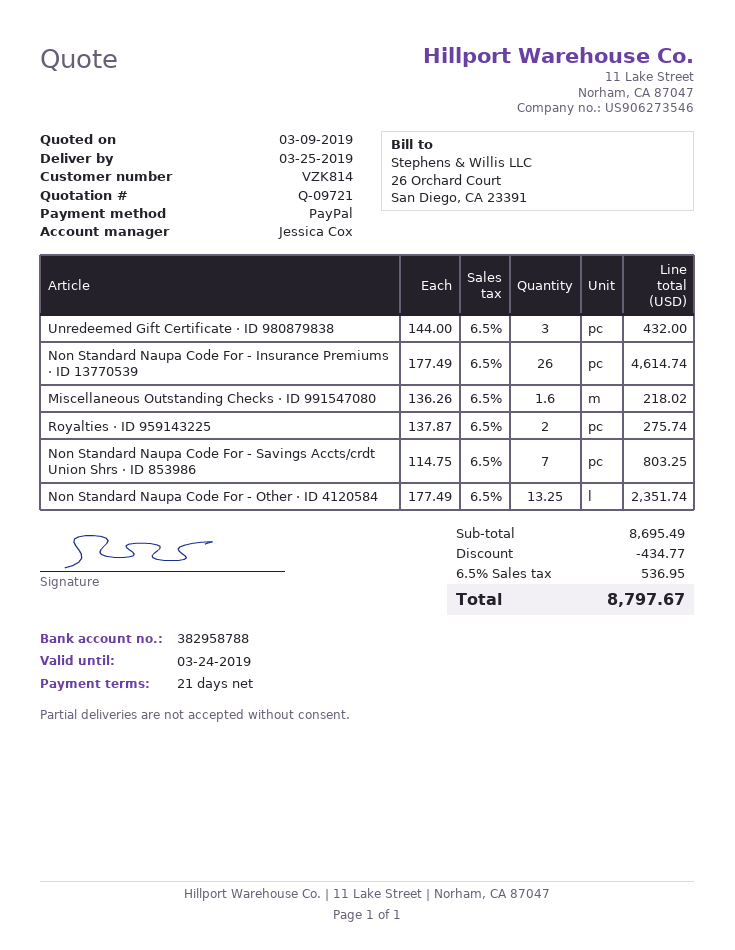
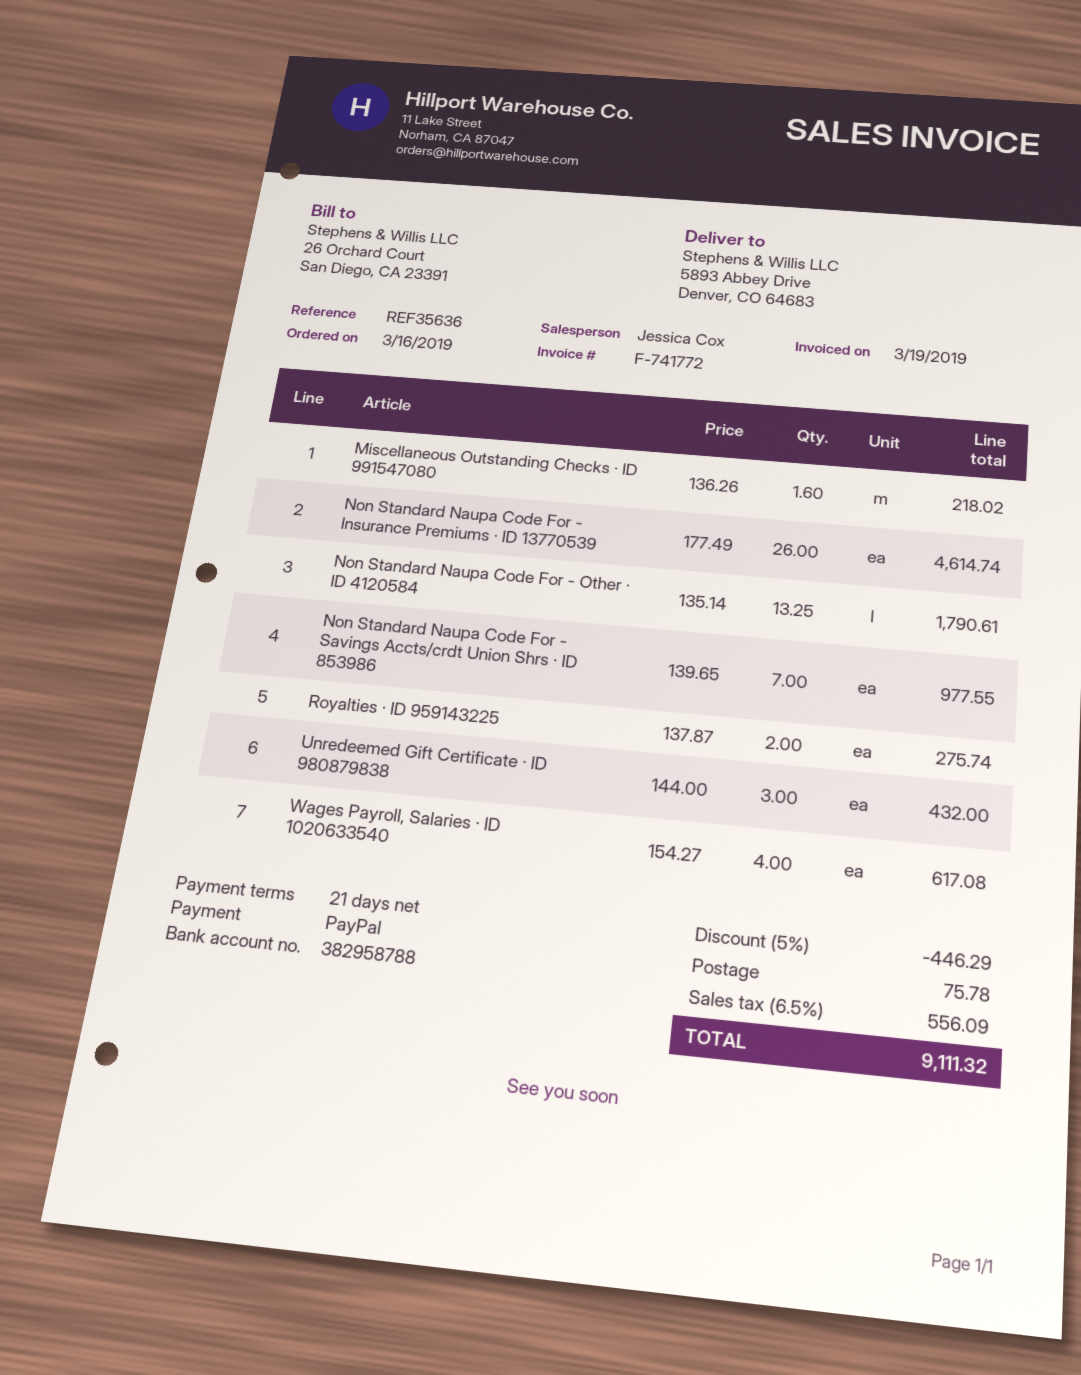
Non Standard Naupa Code For - Savings Accts/crdt Union Shrs · ID 853986: 7 x 114.75 = 803.25 -> 7 x 139.65 = 977.55
Non Standard Naupa Code For - Other · ID 4120584: 13.25 x 177.49 = 2351.74 -> 13.25 x 135.14 = 1790.61
Wages Payroll, Salaries · ID 1020633540: none -> 4 x 154.27 = 617.08
discount: 434.77 -> 446.29
shipping: none -> 75.78
tax: 6.5% = 536.95 -> 6.5% = 556.09
total: 8797.67 -> 9111.32

